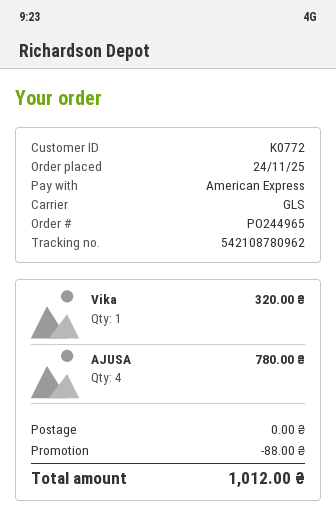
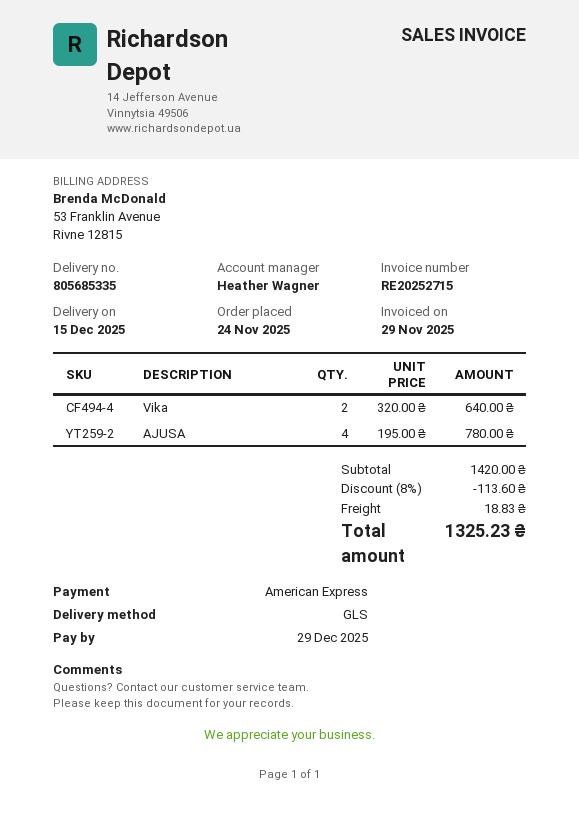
Vika: 1 for 320.00 -> 2 for 640.00
discount: 88.00 -> 113.60
shipping: 0.00 -> 18.83
total: 1012.00 -> 1325.23

